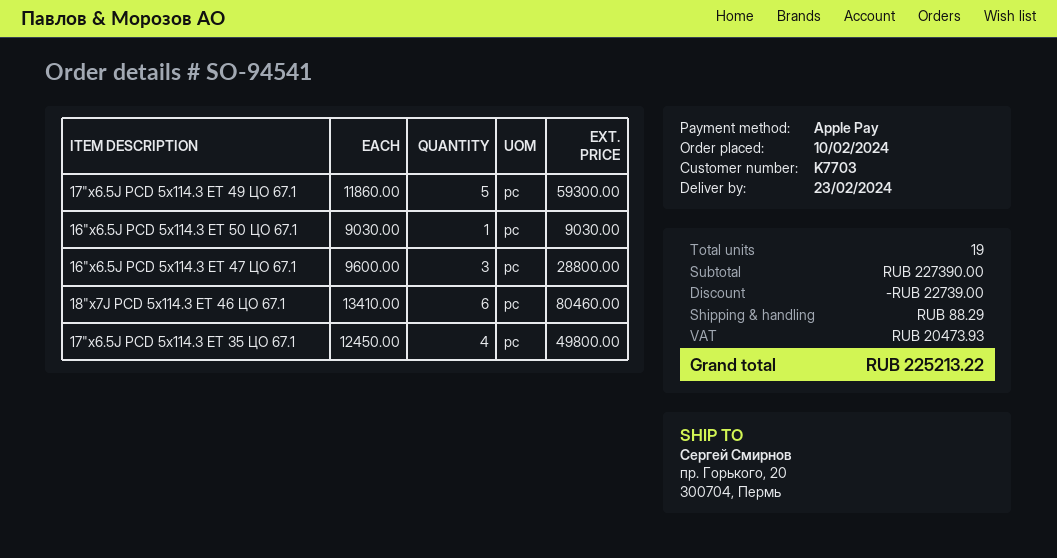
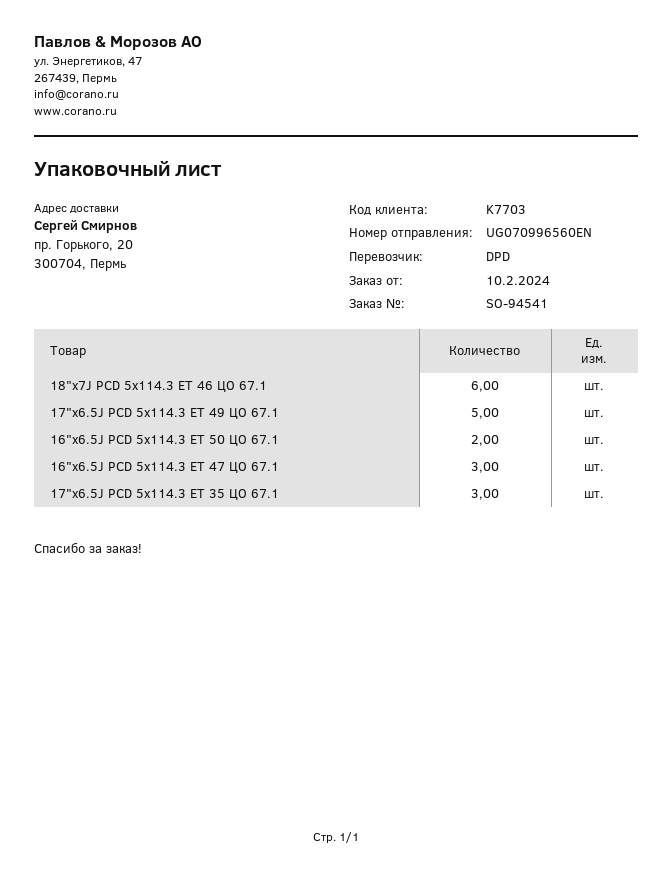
16"x6.5J PCD 5x114.3 ЕТ 50 ЦО 67.1: 1 -> 2
17"x6.5J PCD 5x114.3 ЕТ 35 ЦО 67.1: 4 -> 3

